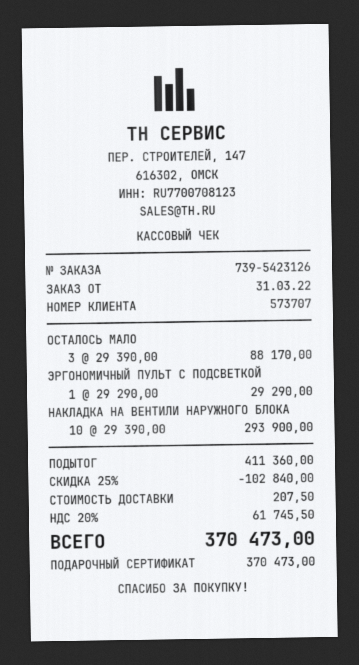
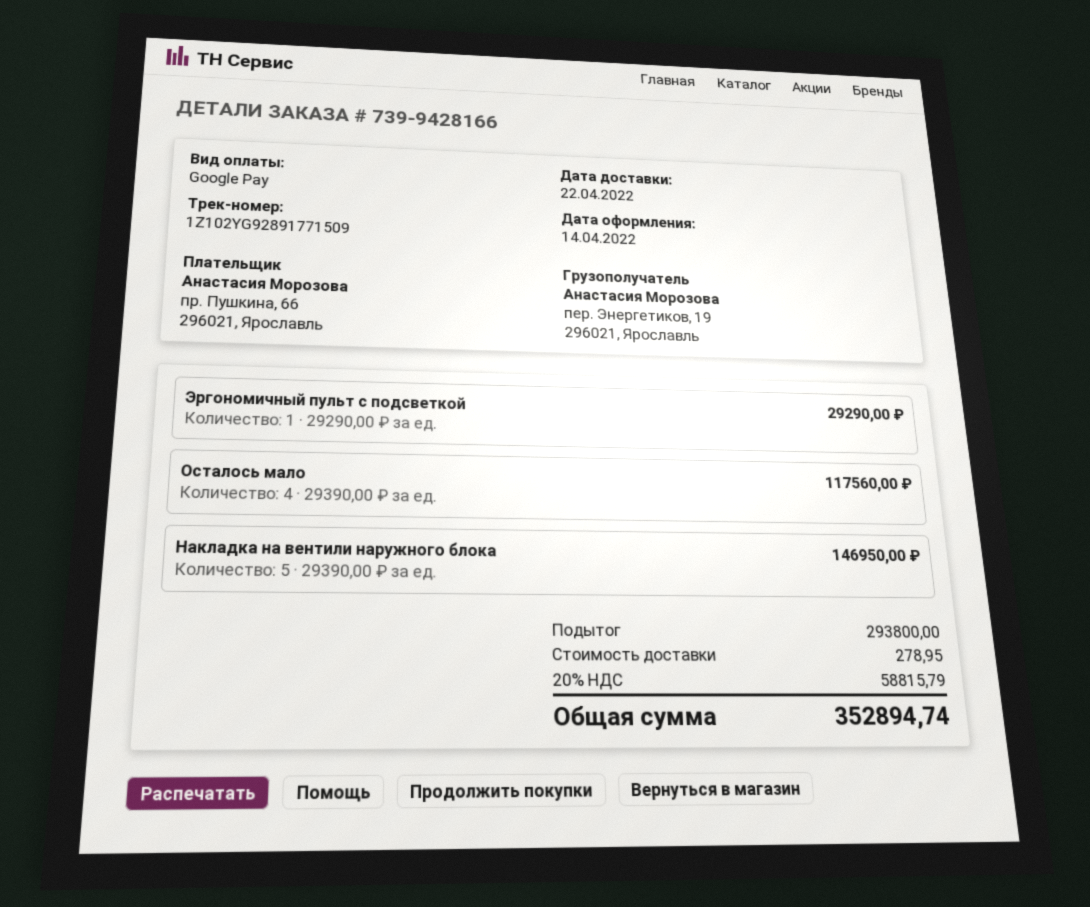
order number: 739-5423126 -> 739-9428166
order date: 2022-03-31 -> 2022-04-14
payment method: gift card -> Google Pay
ОСТАЛОСЬ МАЛО: 3 x 29390.00 = 88170.00 -> 4 x 29390.00 = 117560.00
НАКЛАДКА НА ВЕНТИЛИ НАРУЖНОГО БЛОКА: 10 x 29390.00 = 293900.00 -> 5 x 29390.00 = 146950.00
subtotal: 411360.00 -> 293800.00
discount: 25% = 102840.00 -> none
shipping: 207.50 -> 278.95
tax: 20% = 61745.50 -> 20% = 58815.79
total: 370473.00 -> 352894.74

